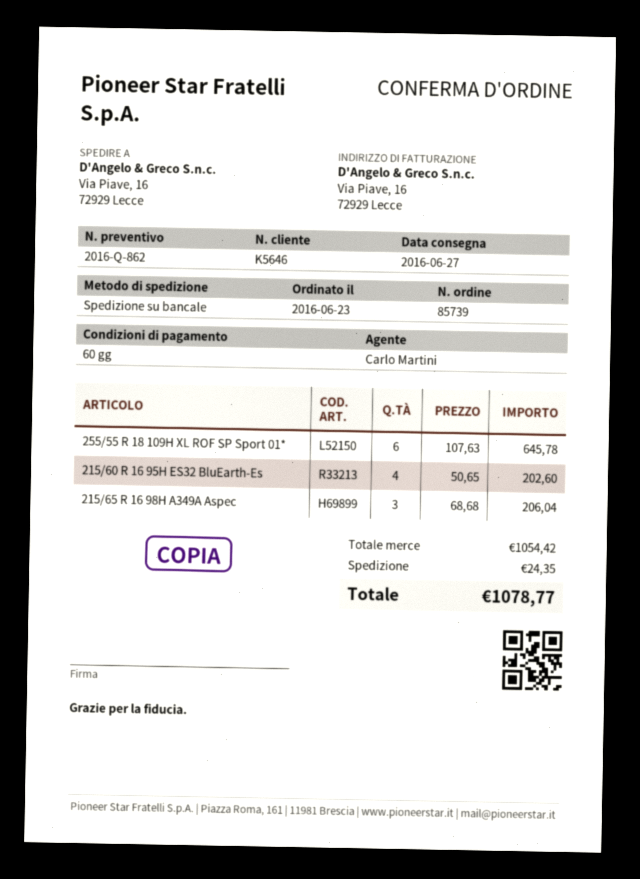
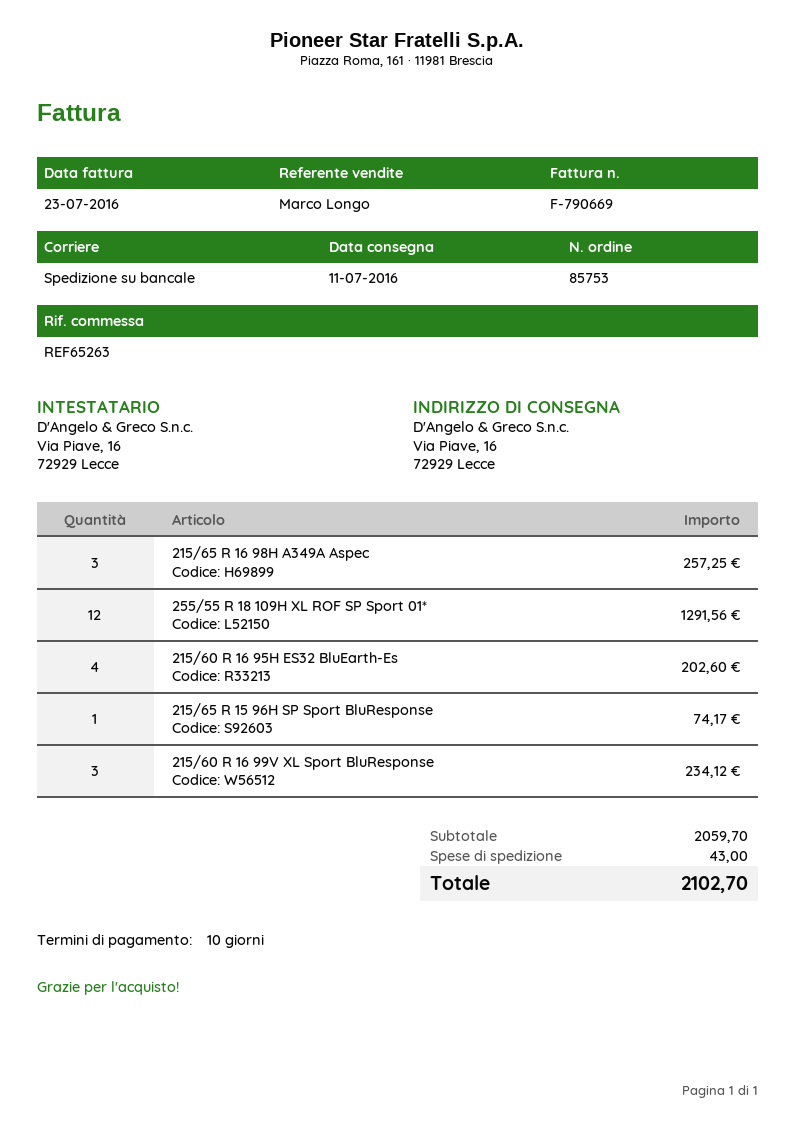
order number: 85739 -> 85753
delivery date: 2016-06-27 -> 2016-07-11
payment terms: 60 days -> 10 days
sales rep: Carlo Martini -> Marco Longo
255/55 R 18 109H XL ROF SP Sport 01*: 6 for 645.78 -> 12 for 1291.56
215/65 R 16 98H A349A Aspec: 3 for 206.04 -> 3 for 257.25
215/65 R 15 96H SP Sport BluResponse: none -> 1 for 74.17
215/60 R 16 99V XL Sport BluResponse: none -> 3 for 234.12
subtotal: 1054.42 -> 2059.70
shipping: 24.35 -> 43.00
total: 1078.77 -> 2102.70

